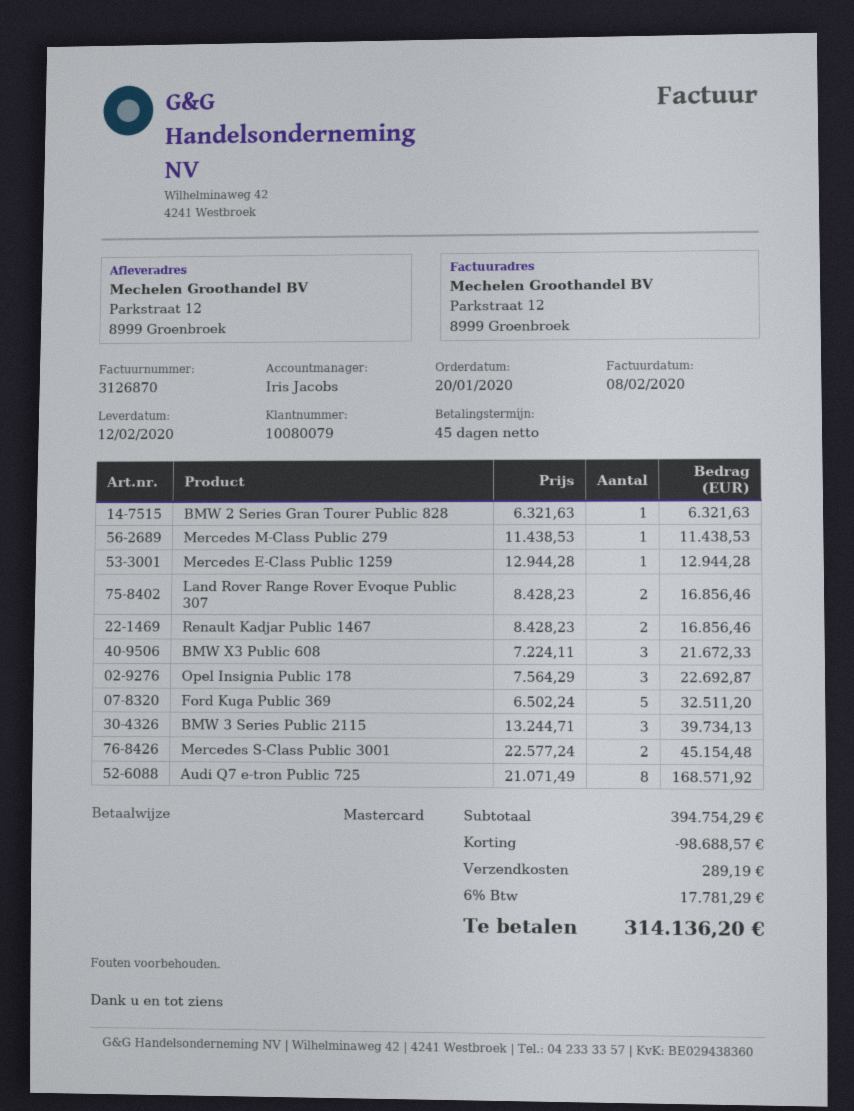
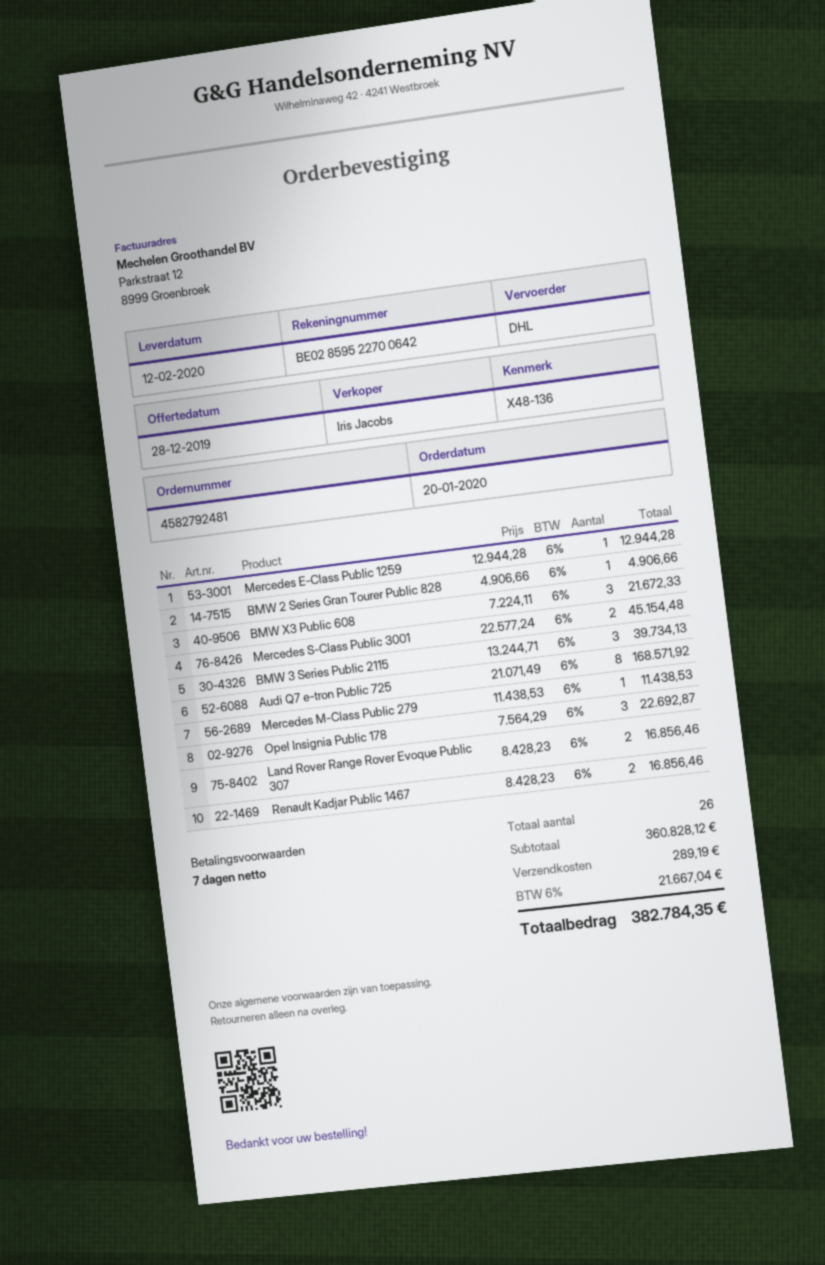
payment terms: 45 days -> 7 days
BMW 2 Series Gran Tourer Public 828: 1 x 6321.63 = 6321.63 -> 1 x 4906.66 = 4906.66
Ford Kuga Public 369: 5 x 6502.24 = 32511.20 -> none
subtotal: 394754.29 -> 360828.12
discount: 98688.57 -> none
tax: 6% = 17781.29 -> 6% = 21667.04
total: 314136.20 -> 382784.35

